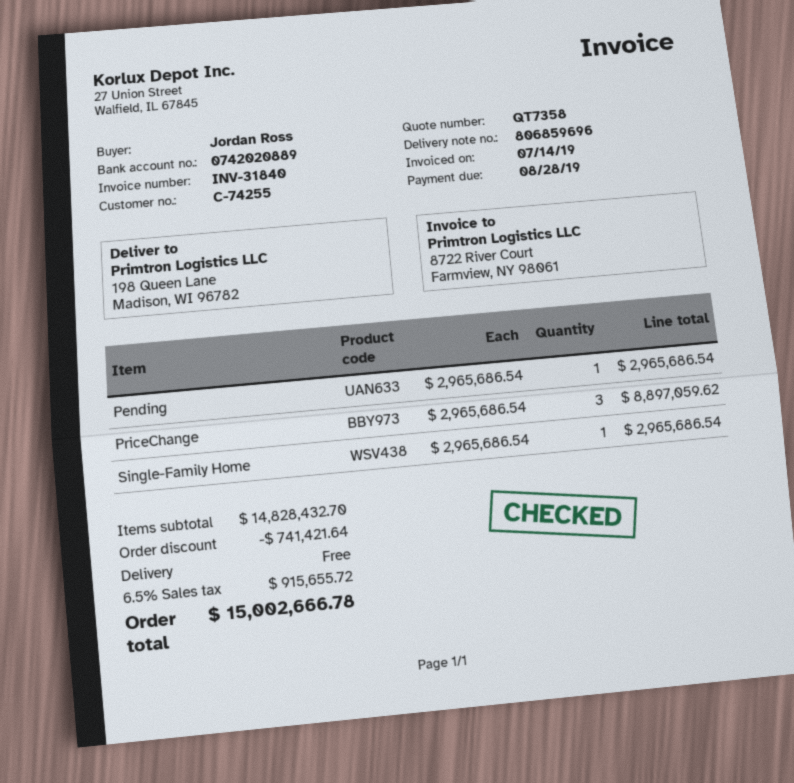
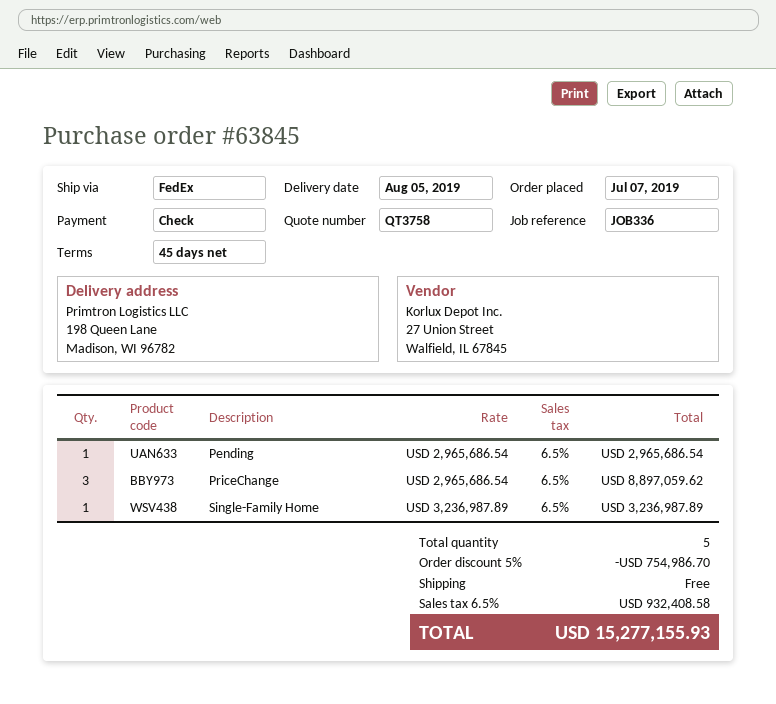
quote number: QT7358 -> QT3758
Single-Family Home: 1 x 2965686.54 = 2965686.54 -> 1 x 3236987.89 = 3236987.89
discount: 741421.64 -> 754986.70
tax: 6.5% = 915655.72 -> 6.5% = 932408.58
total: 15002666.78 -> 15277155.93

